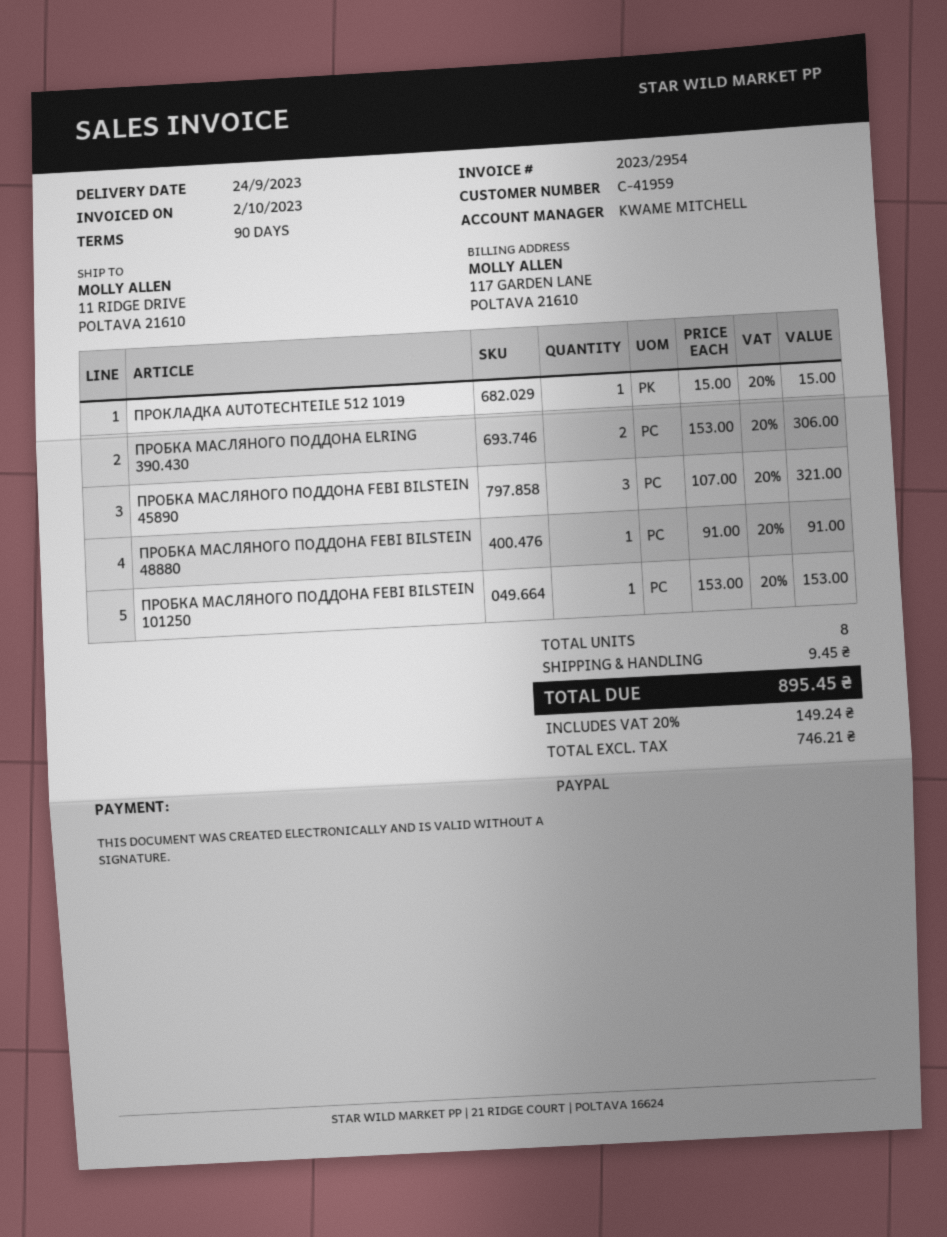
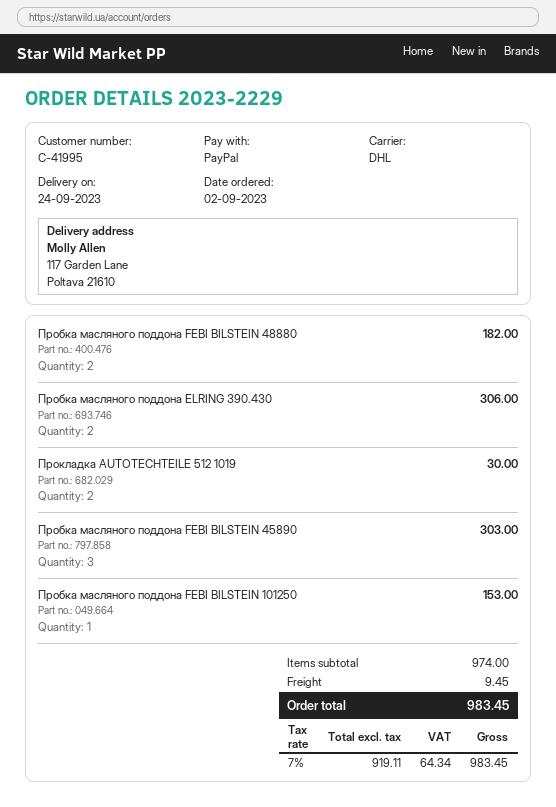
customer number: C-41959 -> C-41995
ship to: 11 RIDGE DRIVE, POLTAVA 21610 -> 117 Garden Lane, Poltava 21610
ПРОКЛАДКА AUTOTECHTEILE 512 1019: 1 for 15.00 -> 2 for 30.00
ПРОБКА МАСЛЯНОГО ПОДДОНА FEBI BILSTEIN 45890: 3 for 321.00 -> 3 for 303.00
ПРОБКА МАСЛЯНОГО ПОДДОНА FEBI BILSTEIN 48880: 1 for 91.00 -> 2 for 182.00
net: 746.21 -> 919.11
tax: 20% = 149.24 -> 7% = 64.34
total: 895.45 -> 983.45

